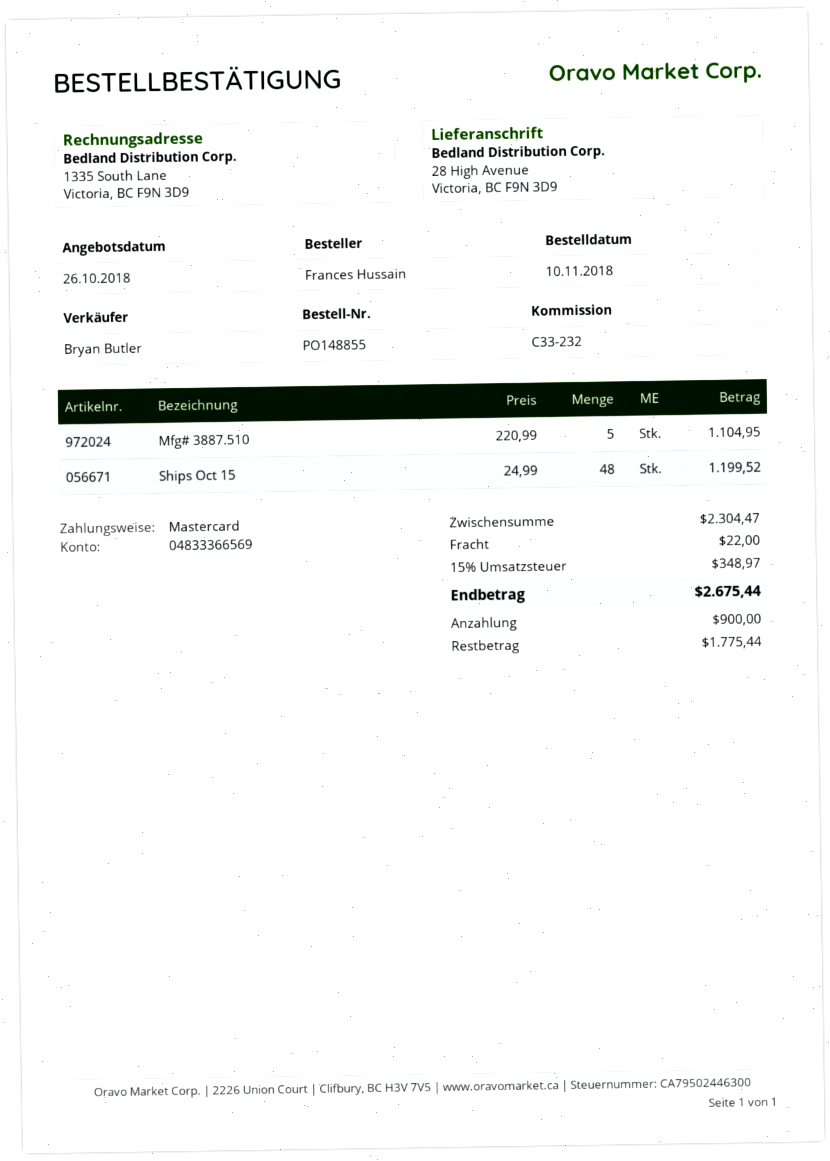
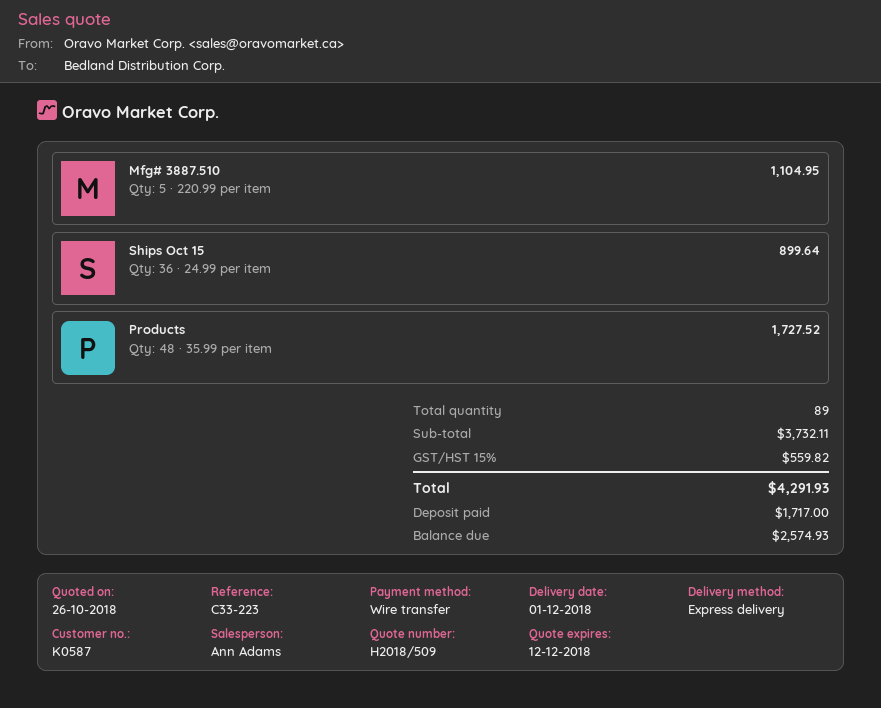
reference: C33-232 -> C33-223
sales rep: Bryan Butler -> Ann Adams
payment method: Mastercard -> bank transfer
Ships Oct 15: 48 x 24.99 = 1199.52 -> 36 x 24.99 = 899.64
Products: none -> 48 x 35.99 = 1727.52
subtotal: 2304.47 -> 3732.11
shipping: 22.00 -> none
tax: 15% = 348.97 -> 15% = 559.82
total: 2675.44 -> 4291.93
deposit: 900.00 -> 1717.00
balance: 1775.44 -> 2574.93

